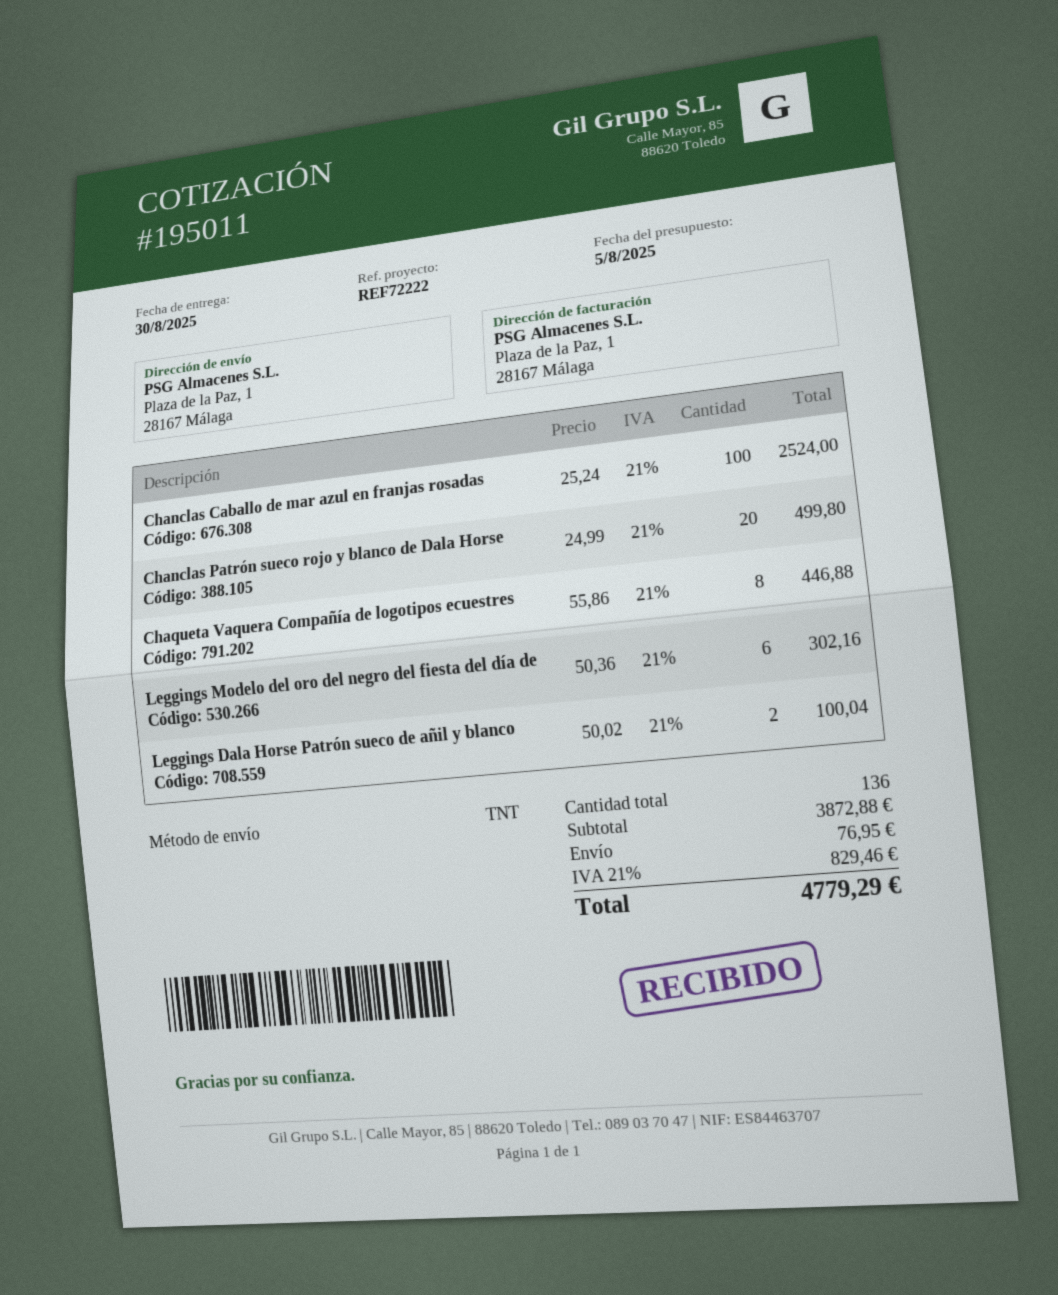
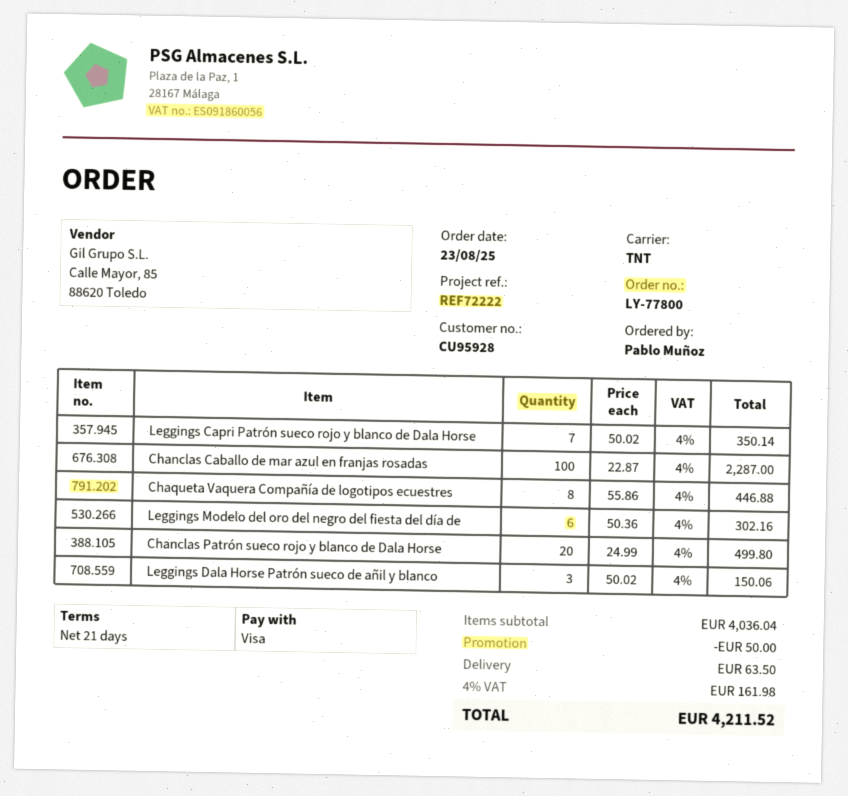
Chanclas Caballo de mar azul en franjas rosadas: 100 x 25.24 = 2524.00 -> 100 x 22.87 = 2287.00
Leggings Dala Horse Patrón sueco de añil y blanco: 2 x 50.02 = 100.04 -> 3 x 50.02 = 150.06
Leggings Capri Patrón sueco rojo y blanco de Dala Horse: none -> 7 x 50.02 = 350.14
subtotal: 3872.88 -> 4036.04
discount: none -> 50.00
shipping: 76.95 -> 63.50
tax: 21% = 829.46 -> 4% = 161.98
total: 4779.29 -> 4211.52

